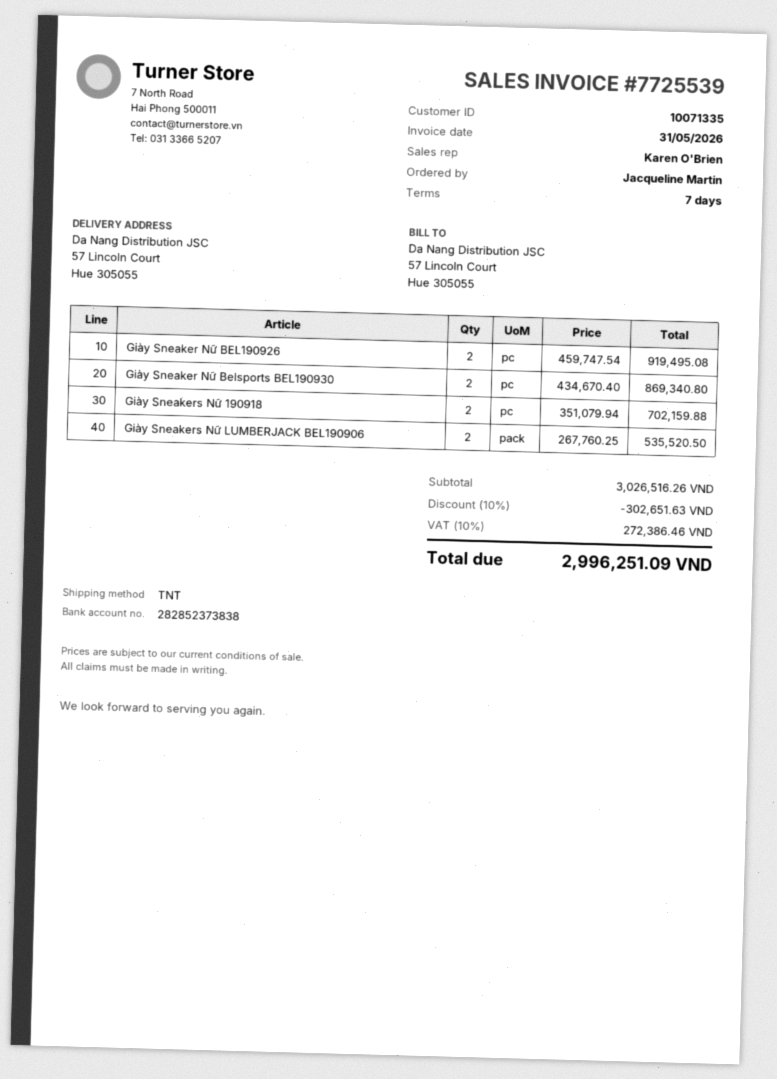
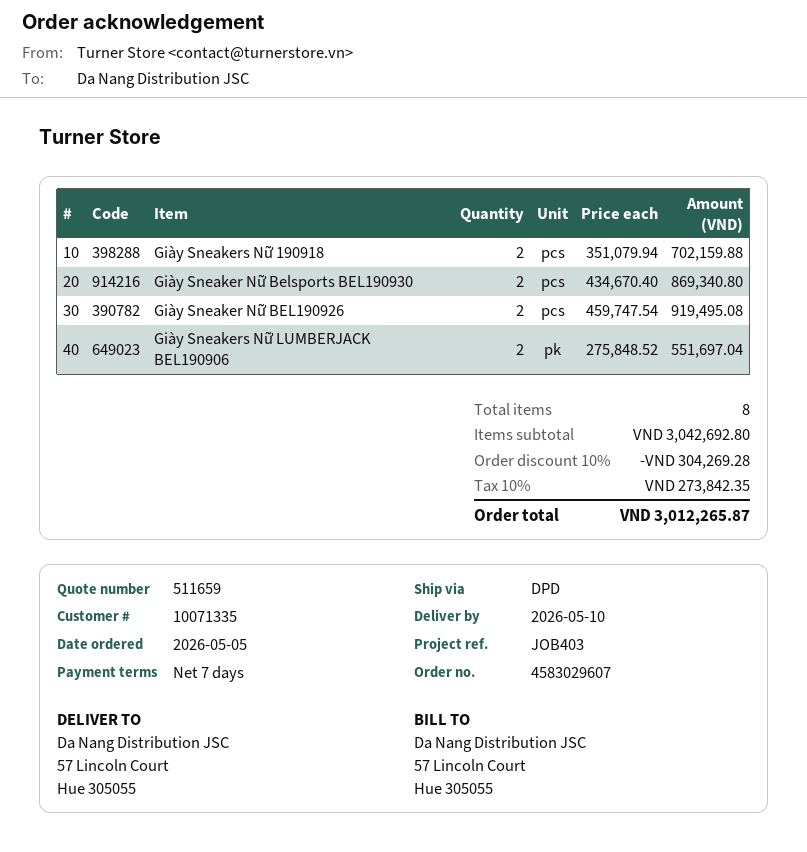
shipping method: TNT -> DPD
Giày Sneakers Nữ LUMBERJACK BEL190906: 2 x 267760.25 = 535520.50 -> 2 x 275848.52 = 551697.04
subtotal: 3026516.26 -> 3042692.80
discount: 10% = 302651.63 -> 10% = 304269.28
tax: 10% = 272386.46 -> 10% = 273842.35
total: 2996251.09 -> 3012265.87

